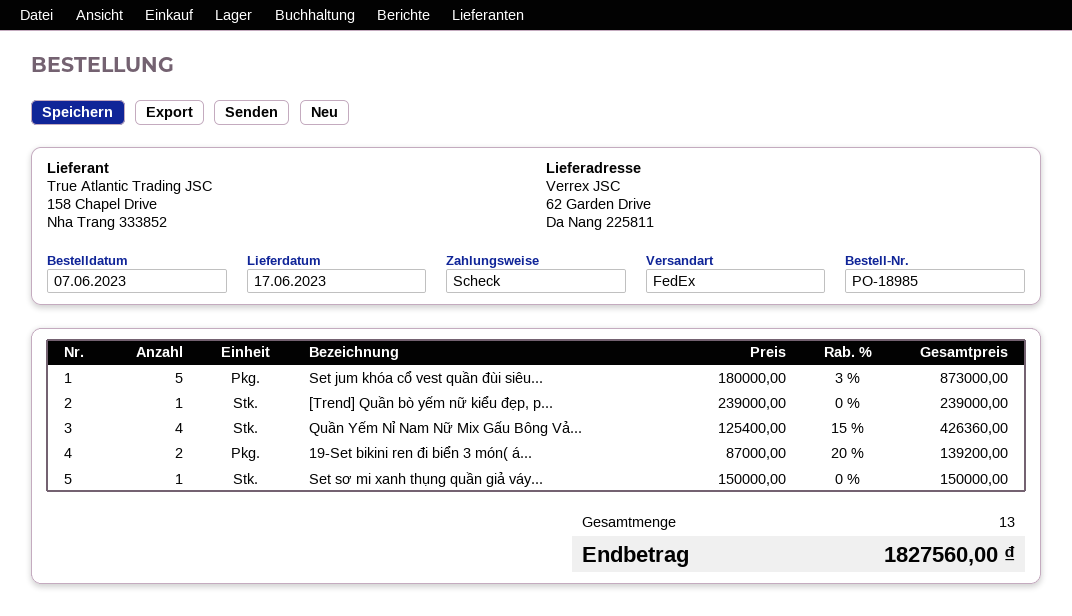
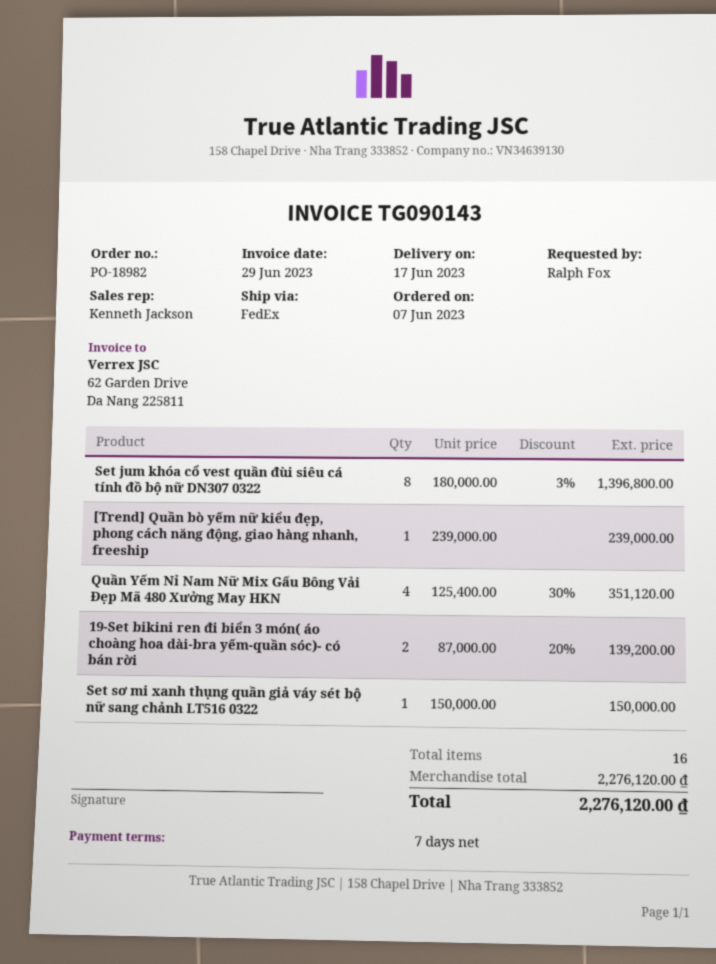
order number: PO-18985 -> PO-18982
Set jum khóa cổ vest quần đùi siêu...: 5 x 180000.00 - 3% = 873000.00 -> 8 x 180000.00 - 3% = 1396800.00
Quần Yếm Nỉ Nam Nữ Mix Gấu Bông Vả...: 4 x 125400.00 - 15% = 426360.00 -> 4 x 125400.00 - 30% = 351120.00
total quantity: 13 -> 16
total: 1827560.00 -> 2276120.00

